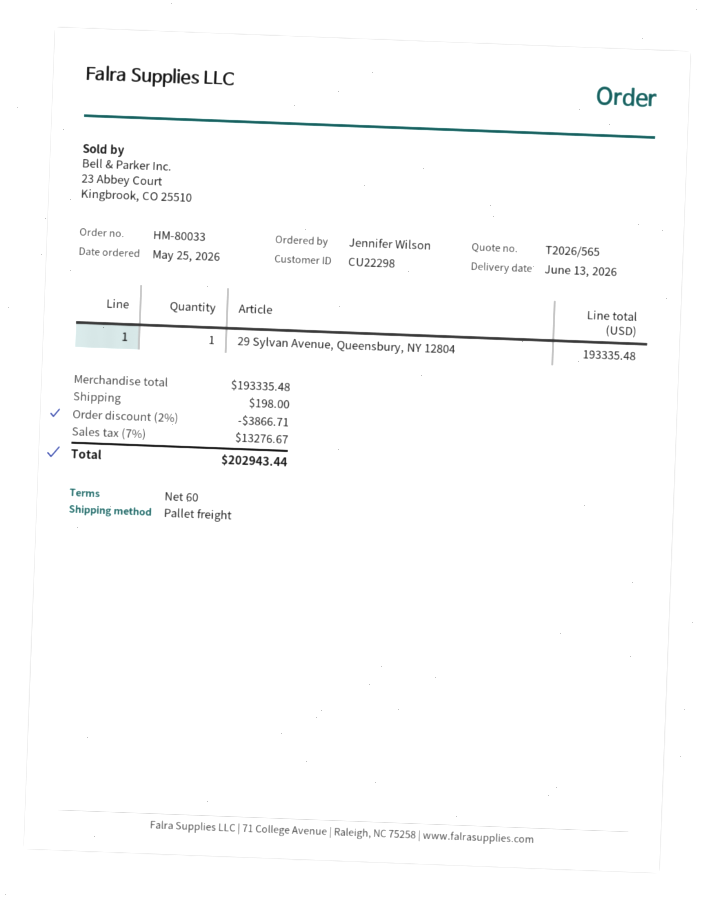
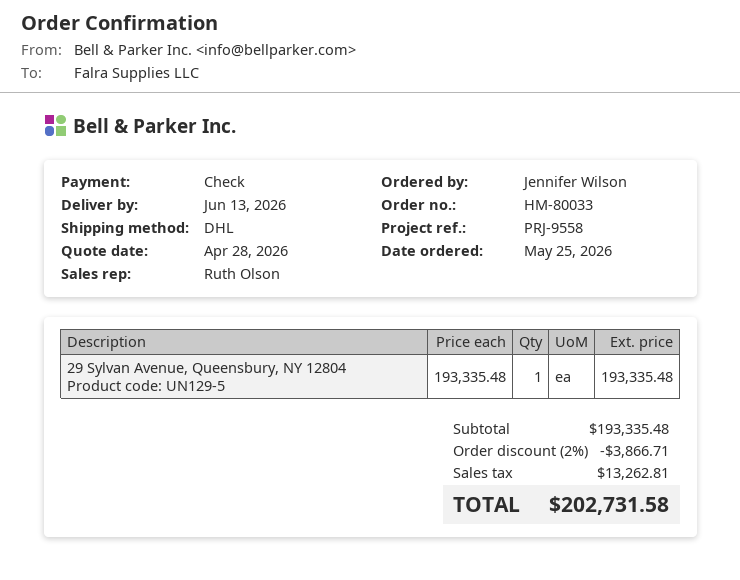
shipping method: pallet freight -> DHL
shipping: 198.00 -> none
tax: 13276.67 -> 13262.81
total: 202943.44 -> 202731.58

